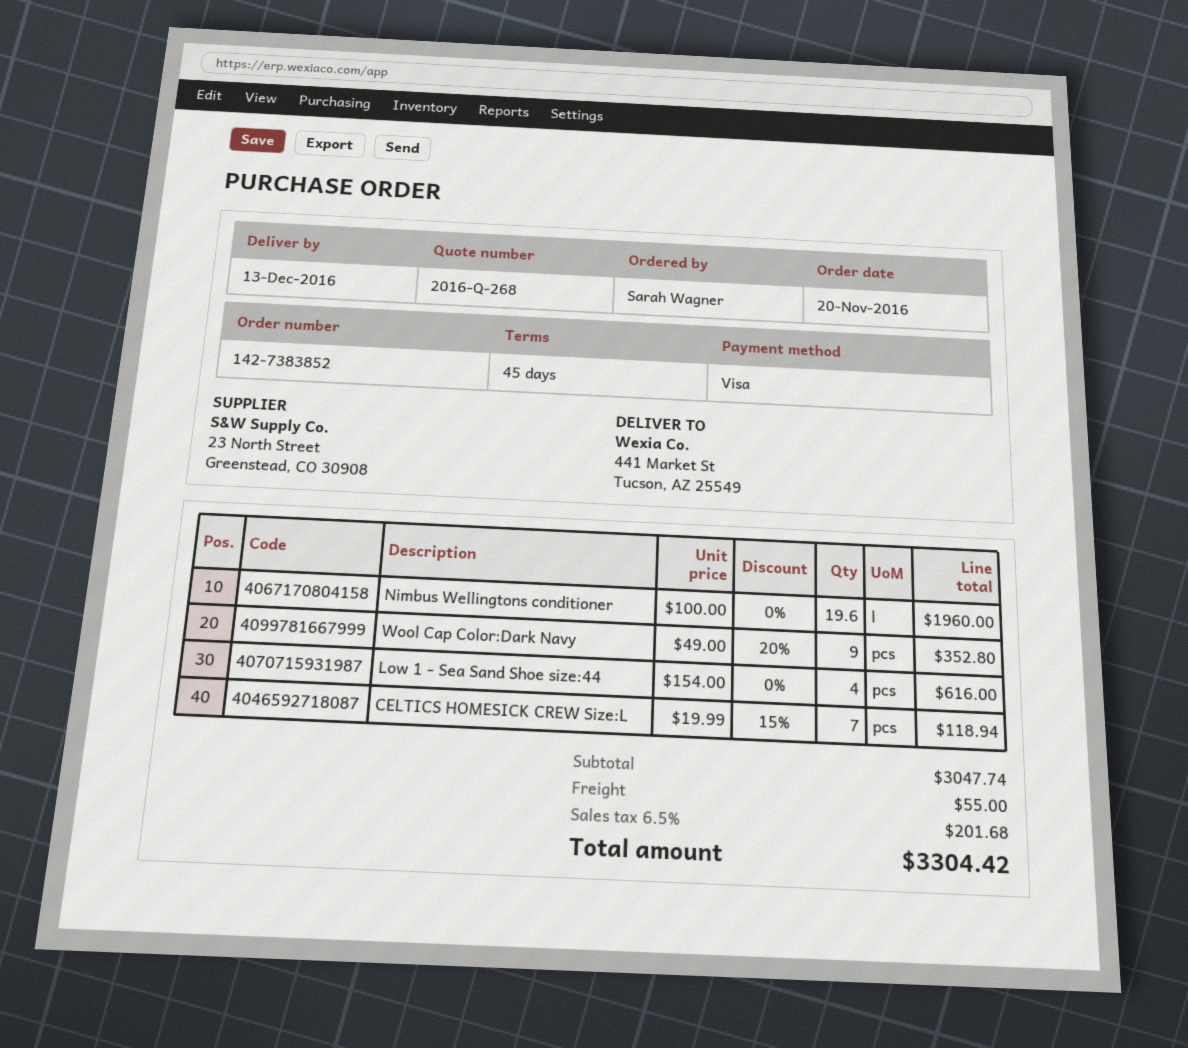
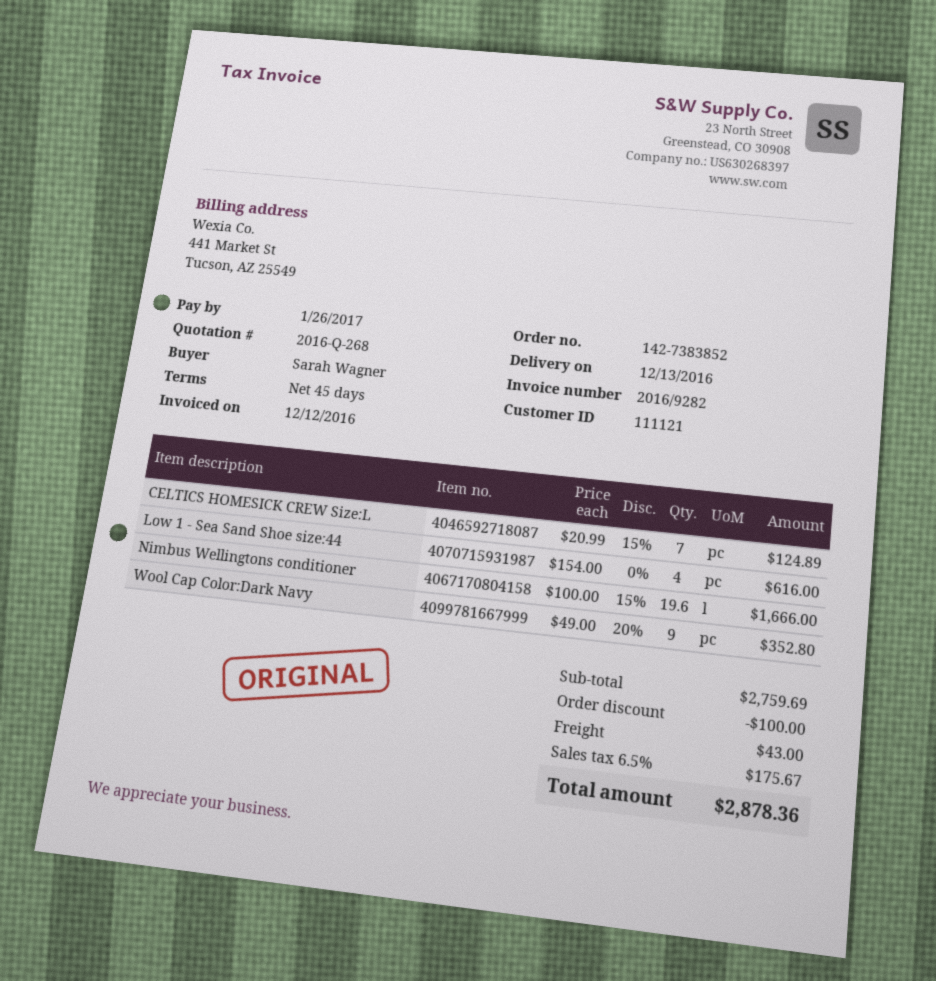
Nimbus Wellingtons conditioner: 19.6 x 100.00 = 1960.00 -> 19.6 x 100.00 - 15% = 1666.00
CELTICS HOMESICK CREW Size:L: 7 x 19.99 - 15% = 118.94 -> 7 x 20.99 - 15% = 124.89
subtotal: 3047.74 -> 2759.69
discount: none -> 100.00
shipping: 55.00 -> 43.00
tax: 6.5% = 201.68 -> 6.5% = 175.67
total: 3304.42 -> 2878.36

